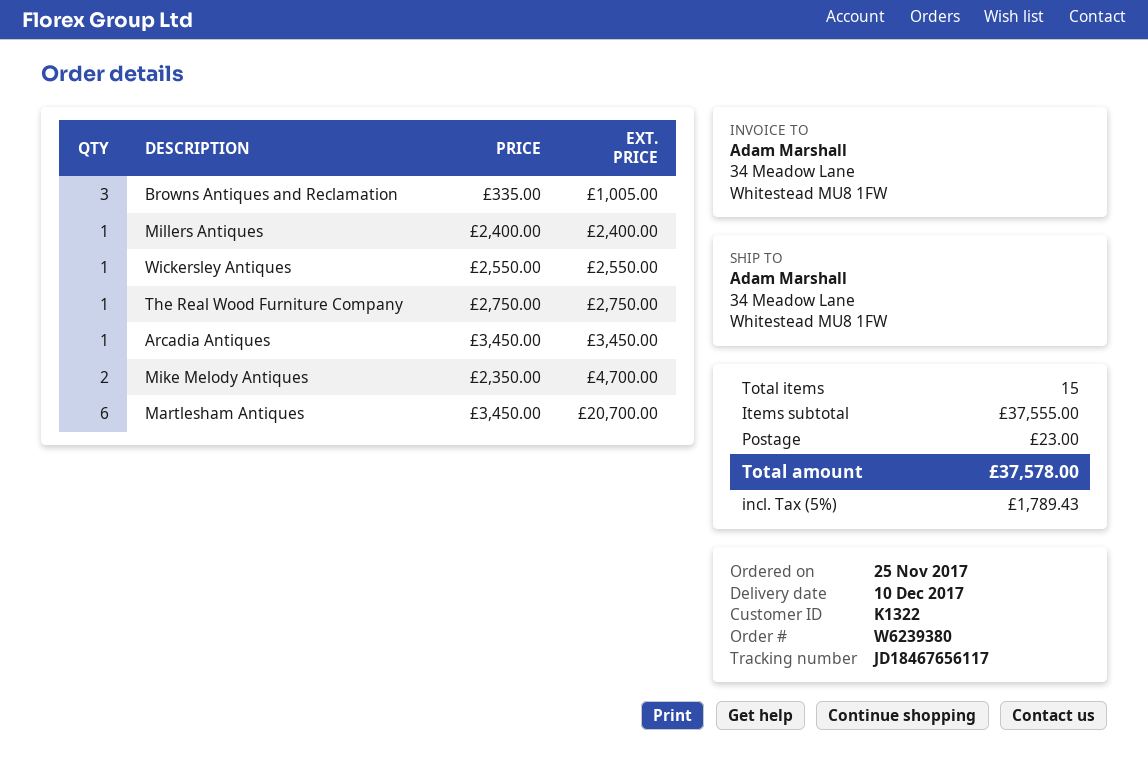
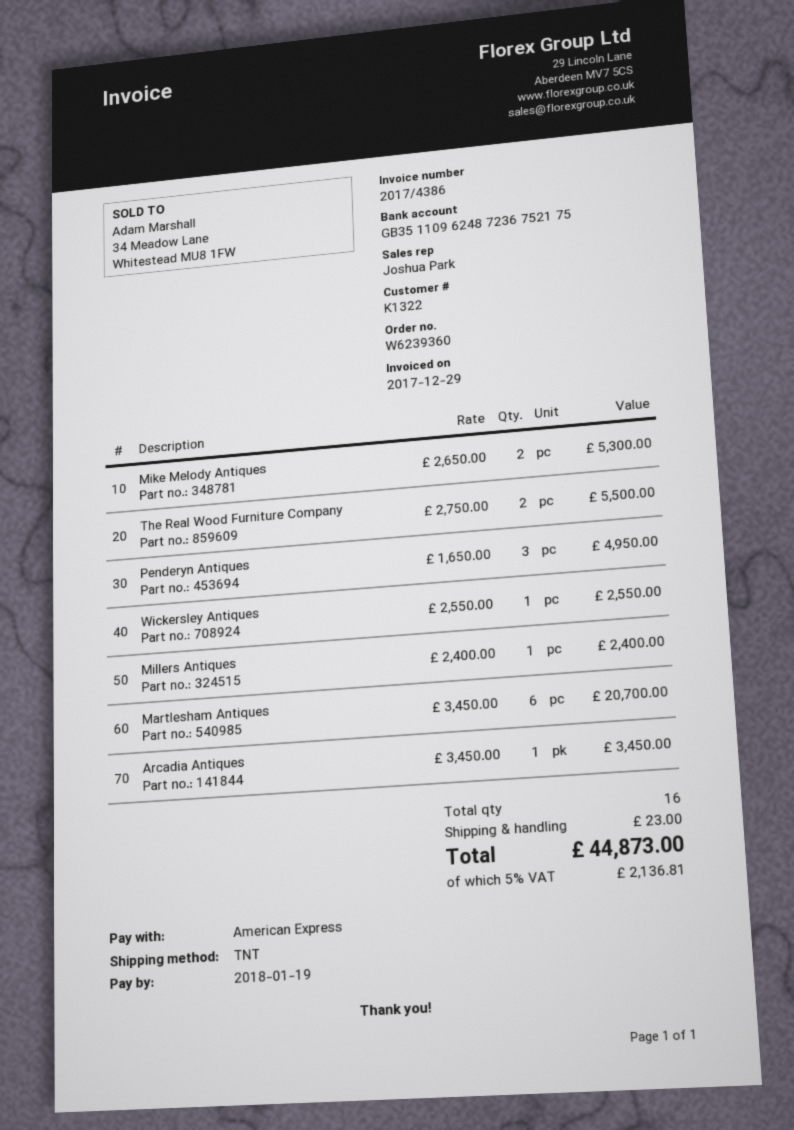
order number: W6239380 -> W6239360
Browns Antiques and Reclamation: 3 x 335.00 = 1005.00 -> none
The Real Wood Furniture Company: 1 x 2750.00 = 2750.00 -> 2 x 2750.00 = 5500.00
Mike Melody Antiques: 2 x 2350.00 = 4700.00 -> 2 x 2650.00 = 5300.00
Penderyn Antiques: none -> 3 x 1650.00 = 4950.00
total quantity: 15 -> 16
tax: 5% = 1789.43 -> 5% = 2136.81
total: 37578.00 -> 44873.00

